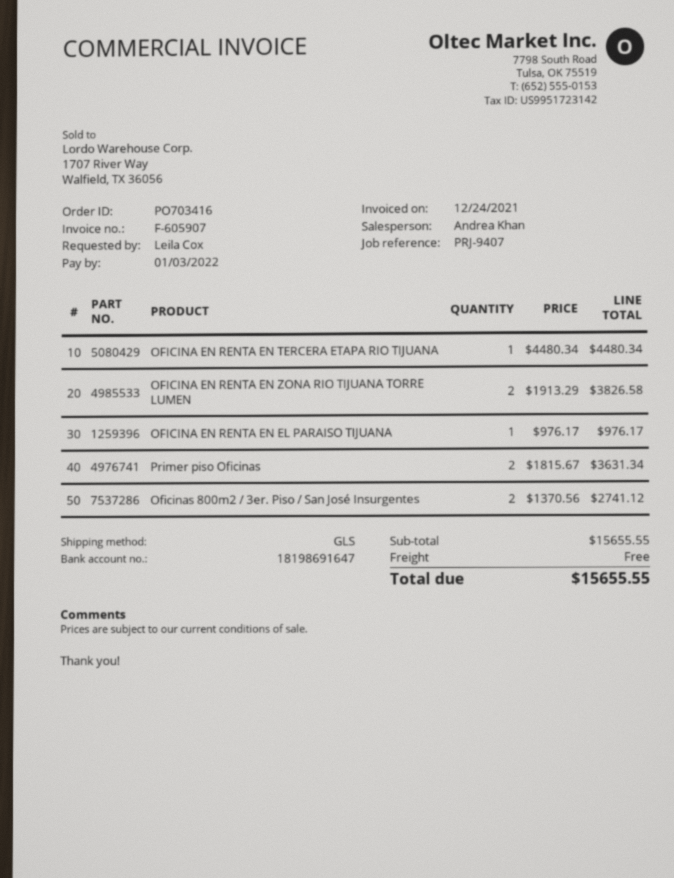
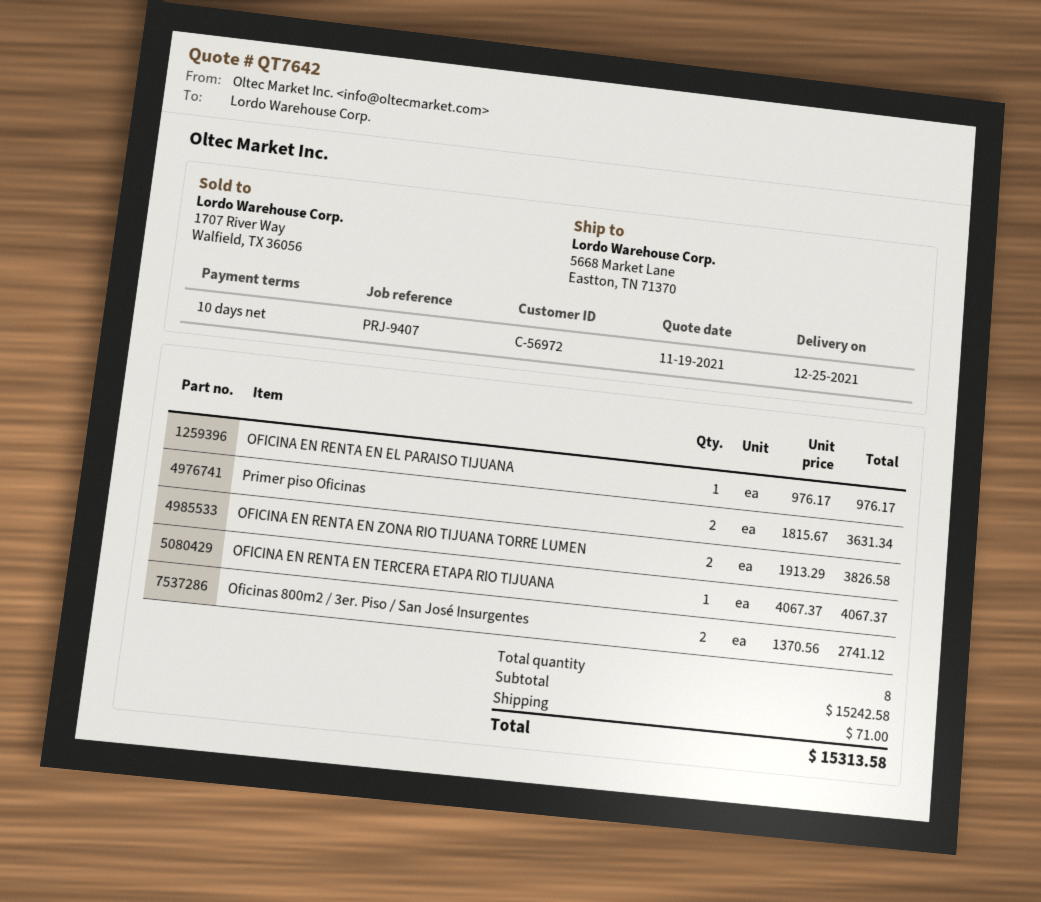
OFICINA EN RENTA EN TERCERA ETAPA RIO TIJUANA: 1 x 4480.34 = 4480.34 -> 1 x 4067.37 = 4067.37
subtotal: 15655.55 -> 15242.58
shipping: 0.00 -> 71.00
total: 15655.55 -> 15313.58

